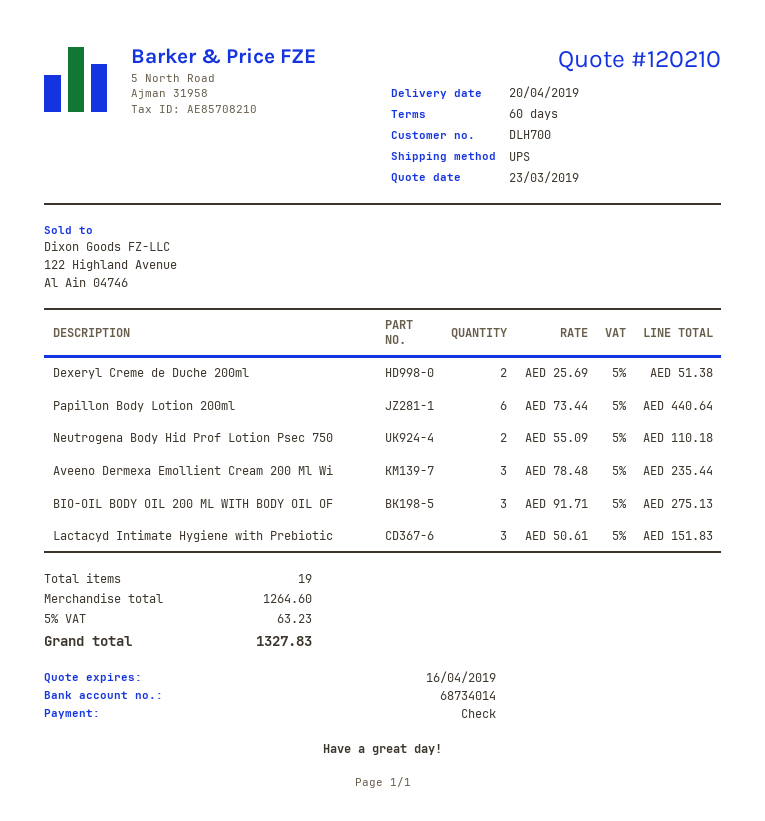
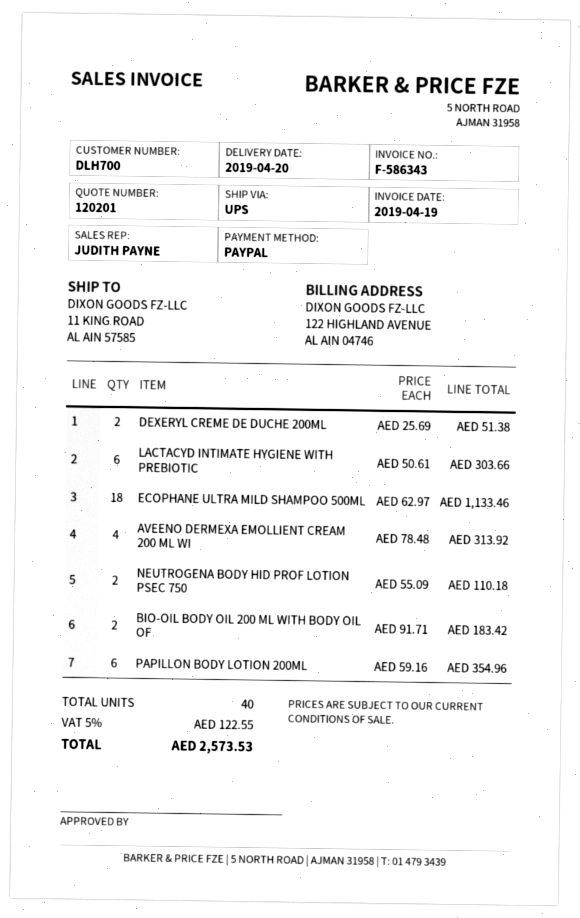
quote number: 120210 -> 120201
payment method: cheque -> PayPal
Papillon Body Lotion 200ml: 6 x 73.44 = 440.64 -> 6 x 59.16 = 354.96
Aveeno Dermexa Emollient Cream 200 Ml Wi: 3 x 78.48 = 235.44 -> 4 x 78.48 = 313.92
BIO-OIL BODY OIL 200 ML WITH BODY OIL OF: 3 x 91.71 = 275.13 -> 2 x 91.71 = 183.42
Lactacyd Intimate Hygiene with Prebiotic: 3 x 50.61 = 151.83 -> 6 x 50.61 = 303.66
ECOPHANE ULTRA MILD SHAMPOO 500ML: none -> 18 x 62.97 = 1133.46
total quantity: 19 -> 40
tax: 5% = 63.23 -> 5% = 122.55
total: 1327.83 -> 2573.53

